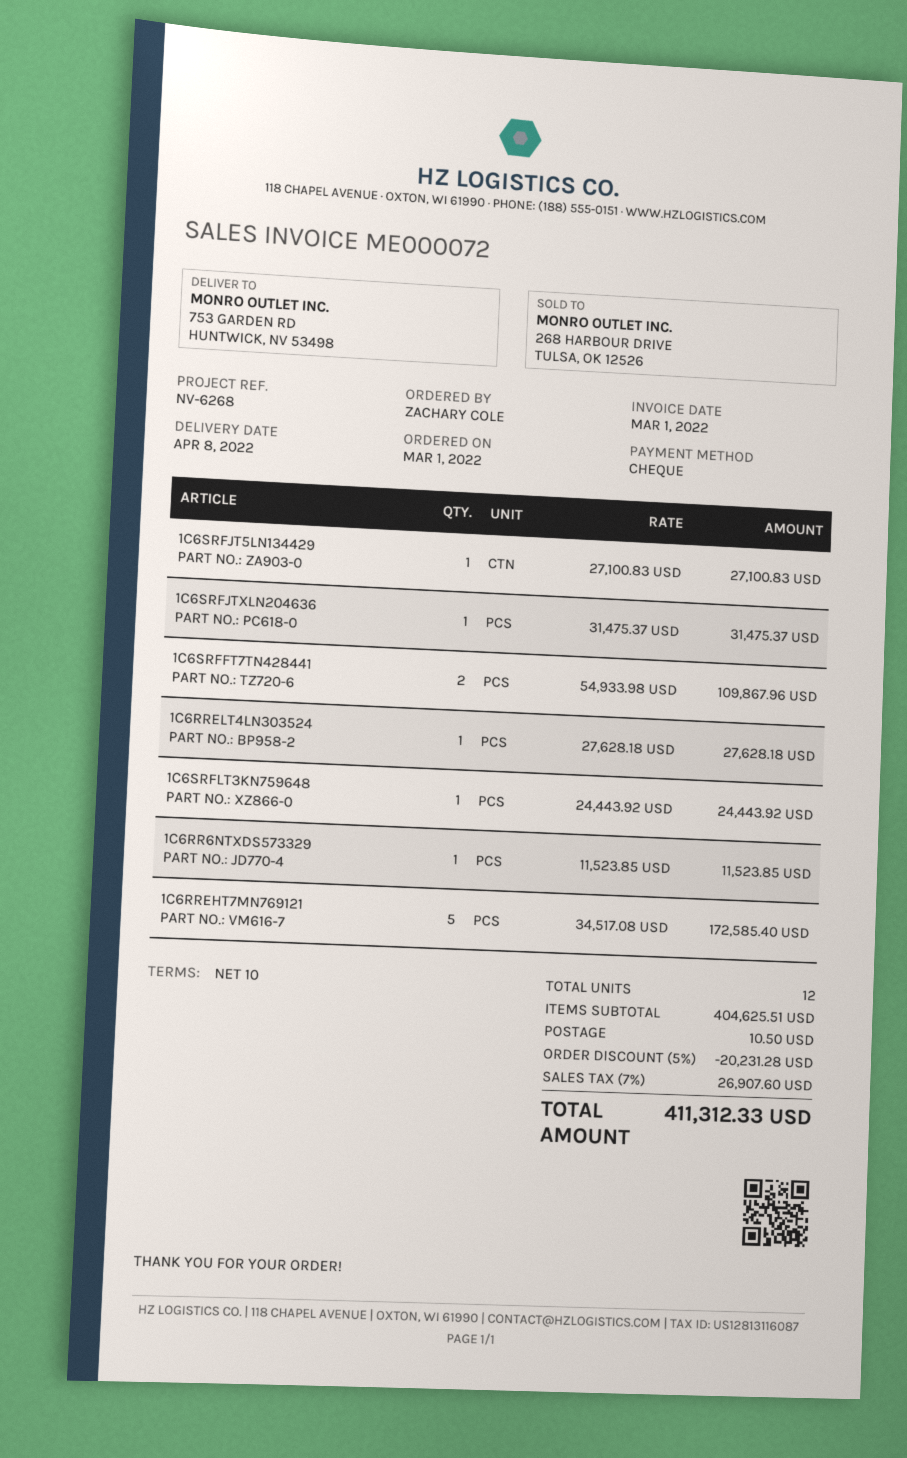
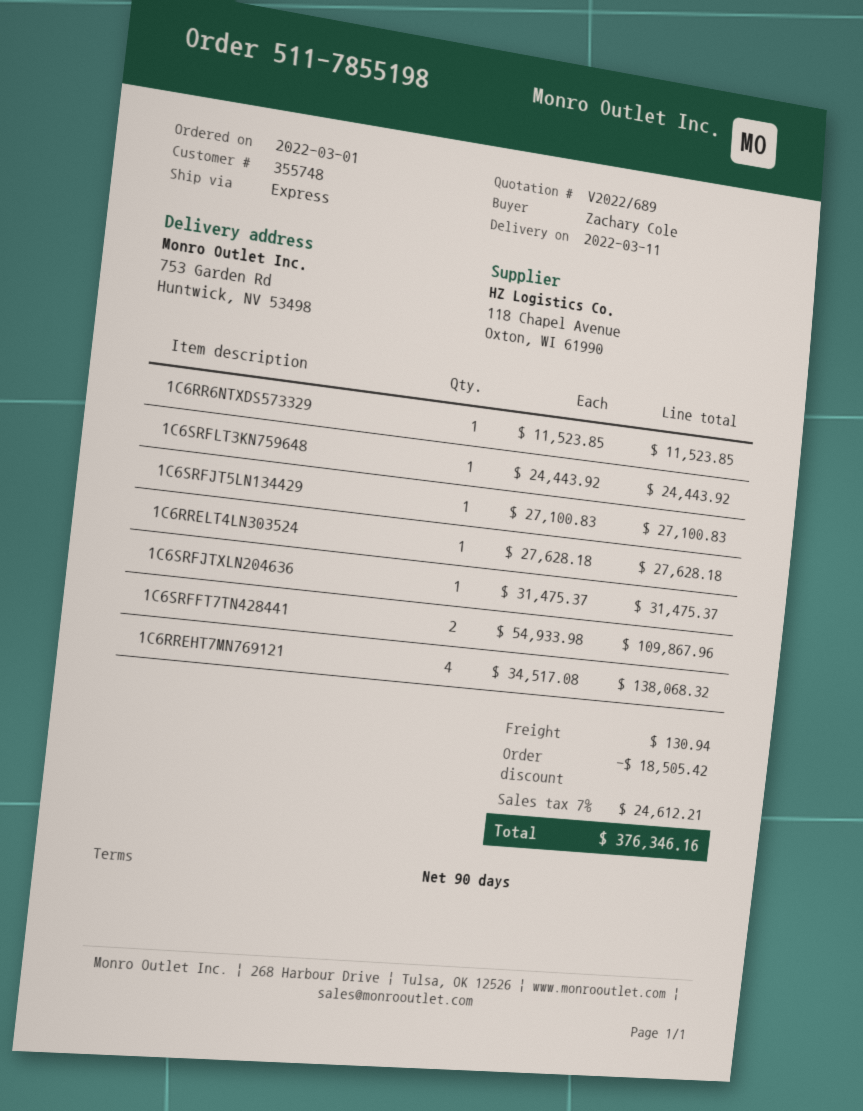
delivery date: 2022-04-08 -> 2022-03-11
payment terms: 10 days -> 90 days
1C6RREHT7MN769121: 5 x 34517.08 = 172585.40 -> 4 x 34517.08 = 138068.32
discount: 20231.28 -> 18505.42
shipping: 10.50 -> 130.94
tax: 7% = 26907.60 -> 7% = 24612.21
total: 411312.33 -> 376346.16

